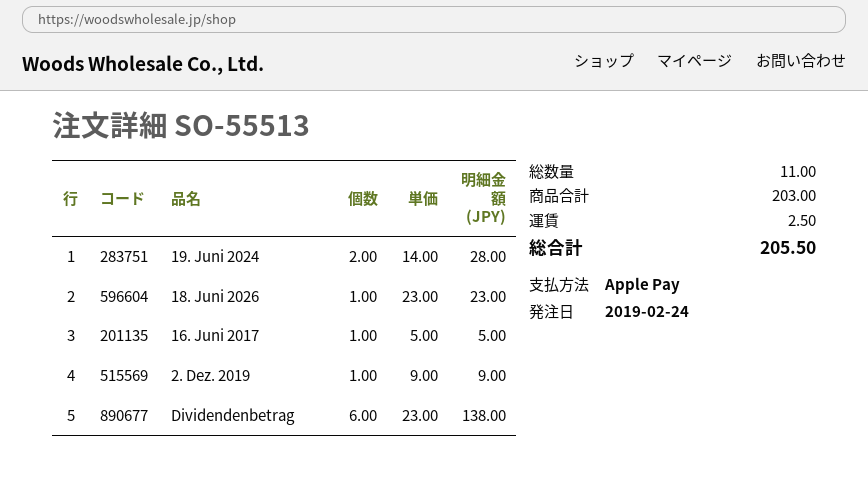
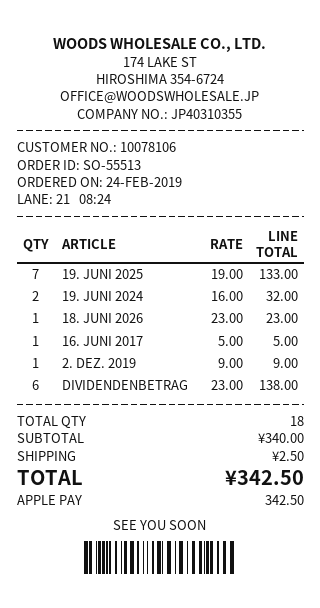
19. Juni 2024: 2 x 14.00 = 28.00 -> 2 x 16.00 = 32.00
19. JUNI 2025: none -> 7 x 19.00 = 133.00
total quantity: 11 -> 18
subtotal: 203.00 -> 340.00
total: 205.50 -> 342.50

